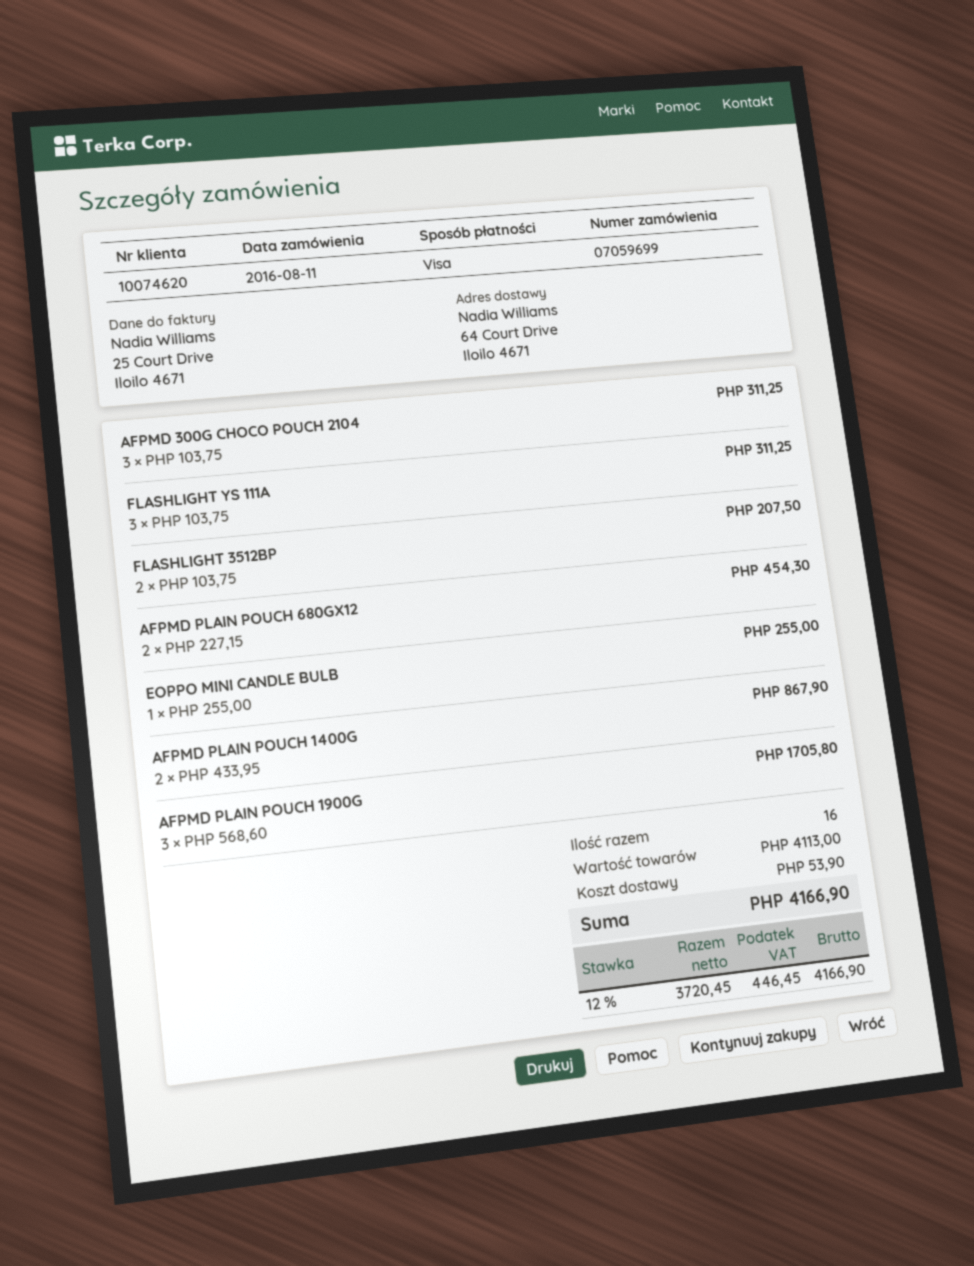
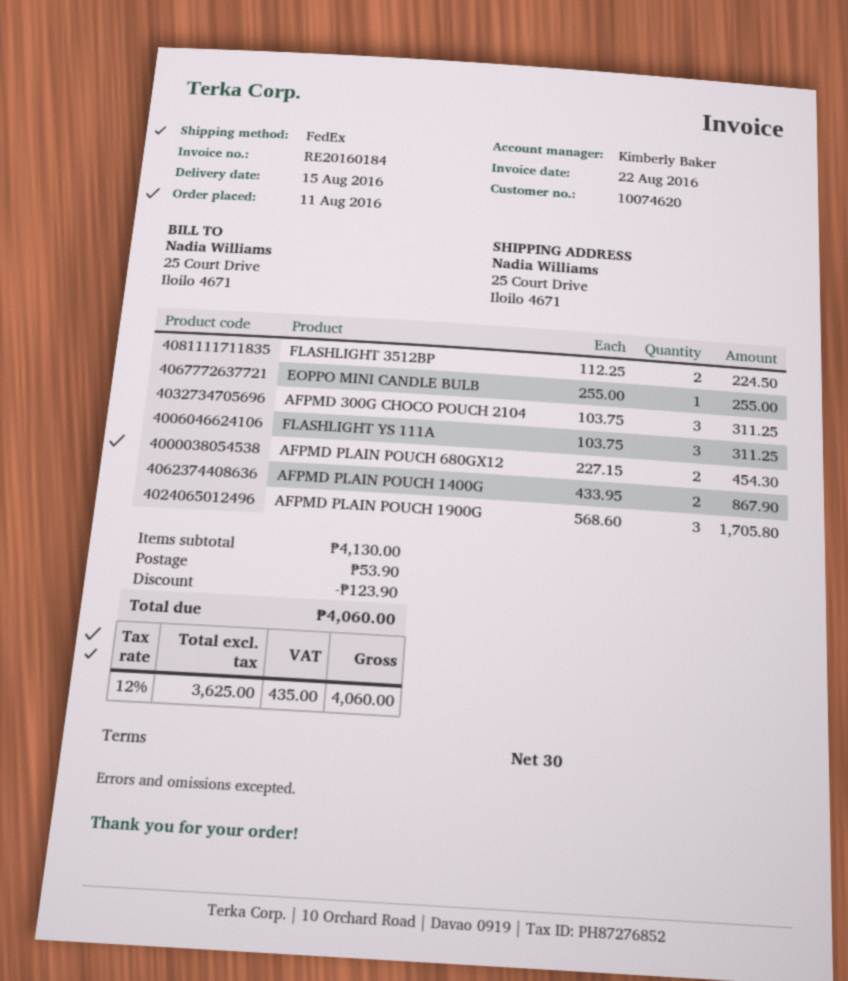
ship to: 64 Court Drive, Iloilo 4671 -> 25 Court Drive, Iloilo 4671
FLASHLIGHT 3512BP: 2 x 103.75 = 207.50 -> 2 x 112.25 = 224.50
subtotal: 4113.00 -> 4130.00
discount: none -> 123.90
net: 3720.45 -> 3625.00
tax: 12% = 446.45 -> 12% = 435.00
total: 4166.90 -> 4060.00

